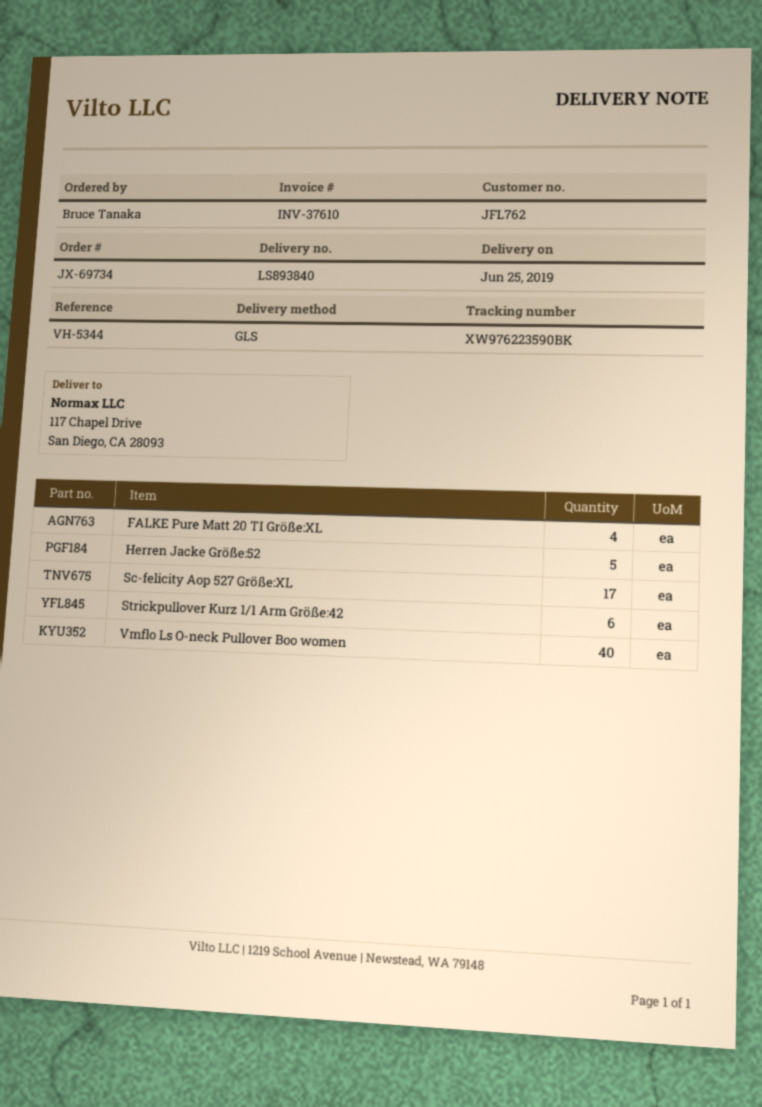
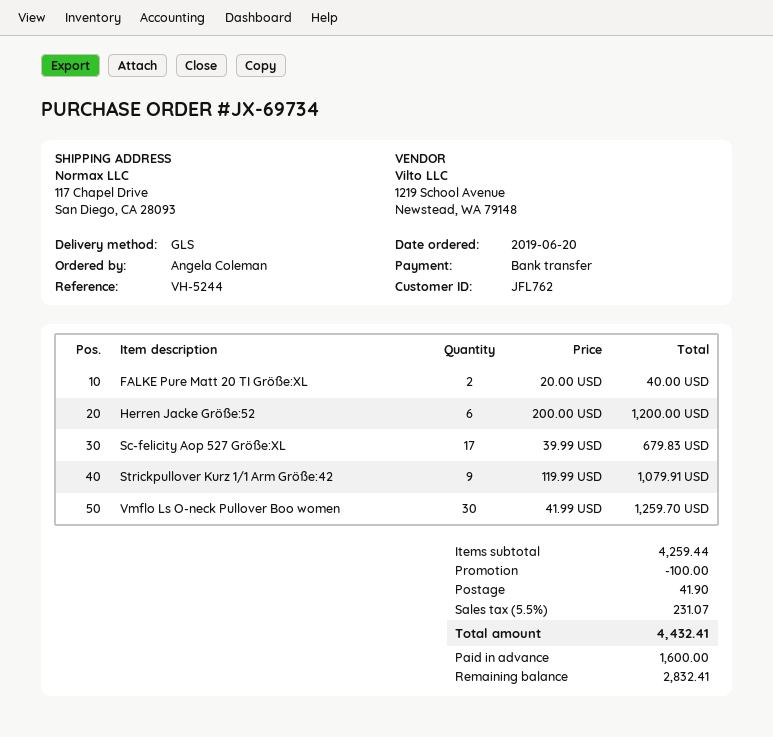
reference: VH-5344 -> VH-5244
ordered by: Bruce Tanaka -> Angela Coleman
FALKE Pure Matt 20 TI Größe:XL: 4 -> 2
Herren Jacke Größe:52: 5 -> 6
Strickpullover Kurz 1/1 Arm Größe:42: 6 -> 9
Vmflo Ls O-neck Pullover Boo women: 40 -> 30

